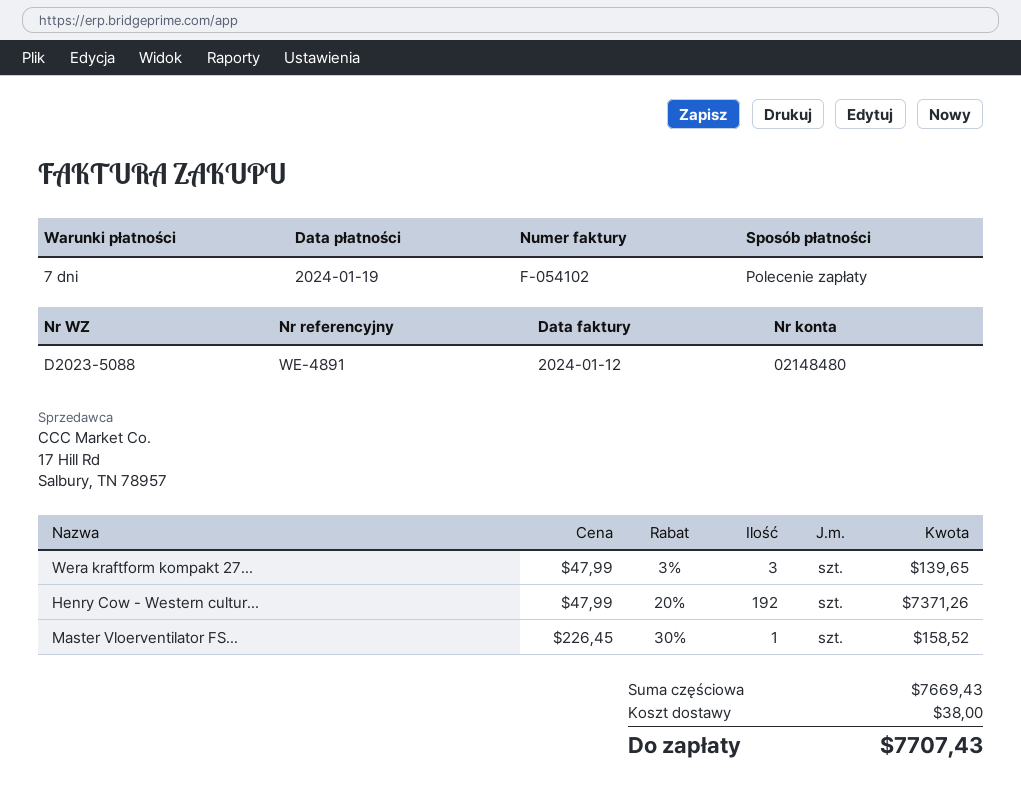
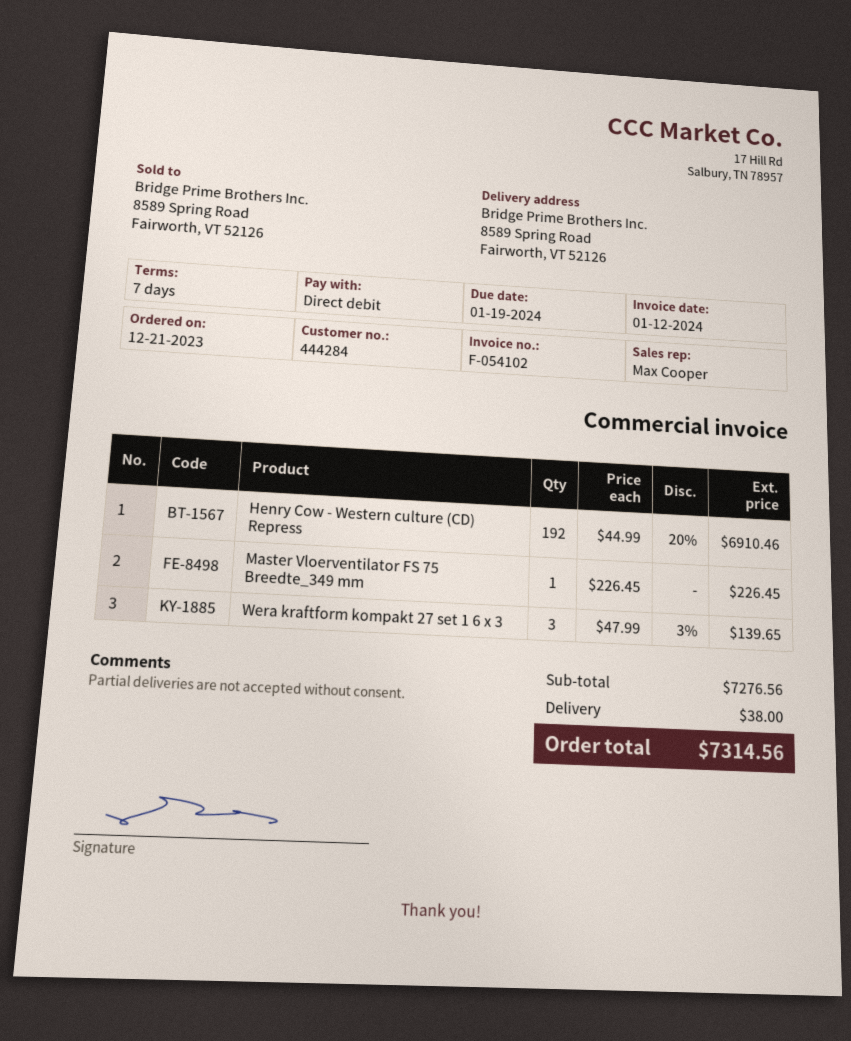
Henry Cow - Western cultur...: 192 x 47.99 - 20% = 7371.26 -> 192 x 44.99 - 20% = 6910.46
Master Vloerventilator FS...: 1 x 226.45 - 30% = 158.52 -> 1 x 226.45 = 226.45
subtotal: 7669.43 -> 7276.56
total: 7707.43 -> 7314.56

